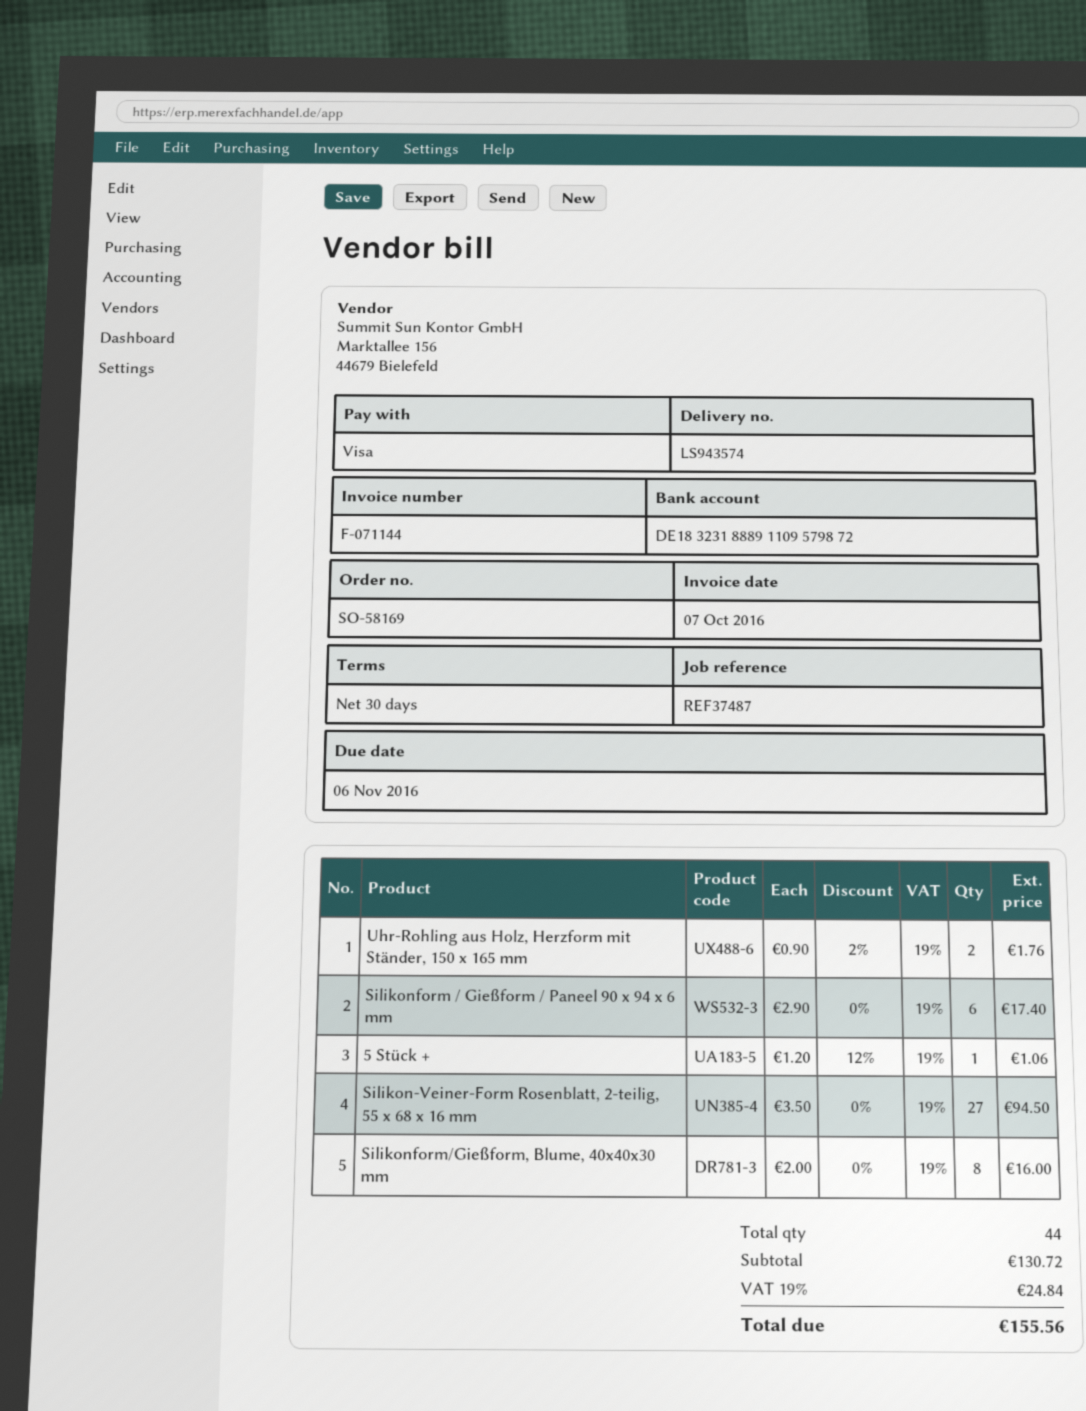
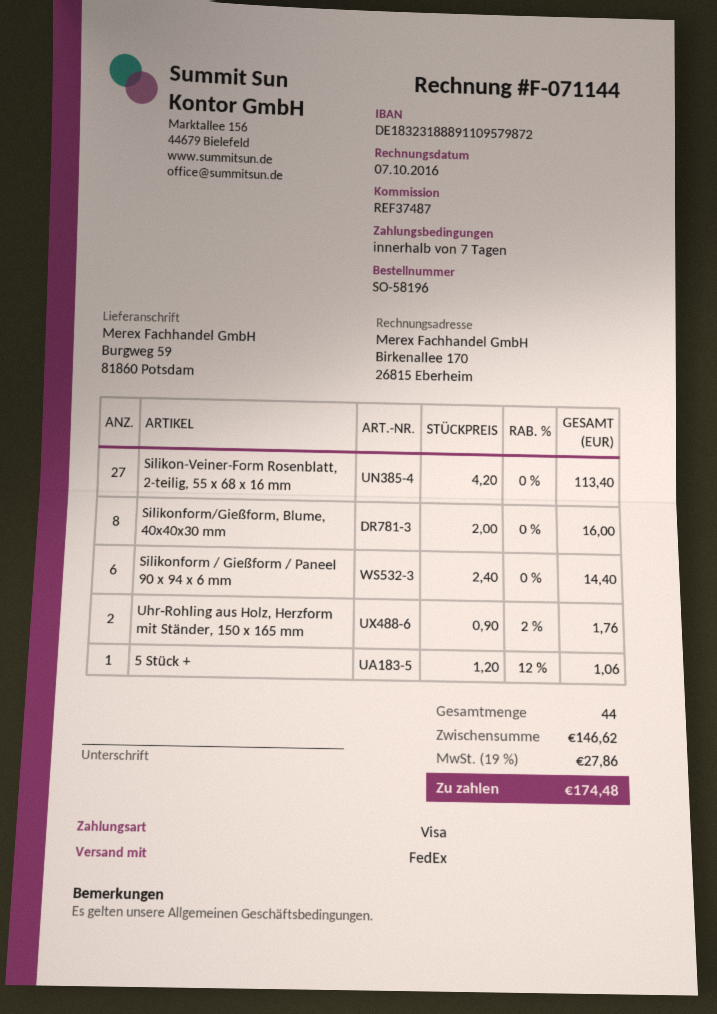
order number: SO-58169 -> SO-58196
payment terms: 30 days -> 7 days
Silikonform / Gießform / Paneel 90 x 94 x 6 mm: 6 x 2.90 = 17.40 -> 6 x 2.40 = 14.40
Silikon-Veiner-Form Rosenblatt, 2-teilig, 55 x 68 x 16 mm: 27 x 3.50 = 94.50 -> 27 x 4.20 = 113.40
subtotal: 130.72 -> 146.62
tax: 19% = 24.84 -> 19% = 27.86
total: 155.56 -> 174.48

